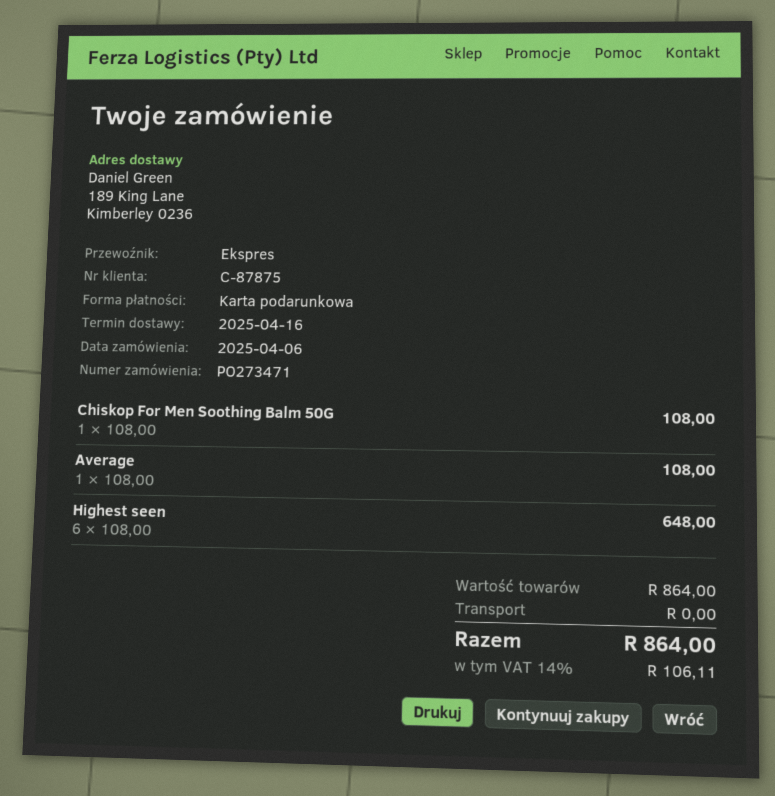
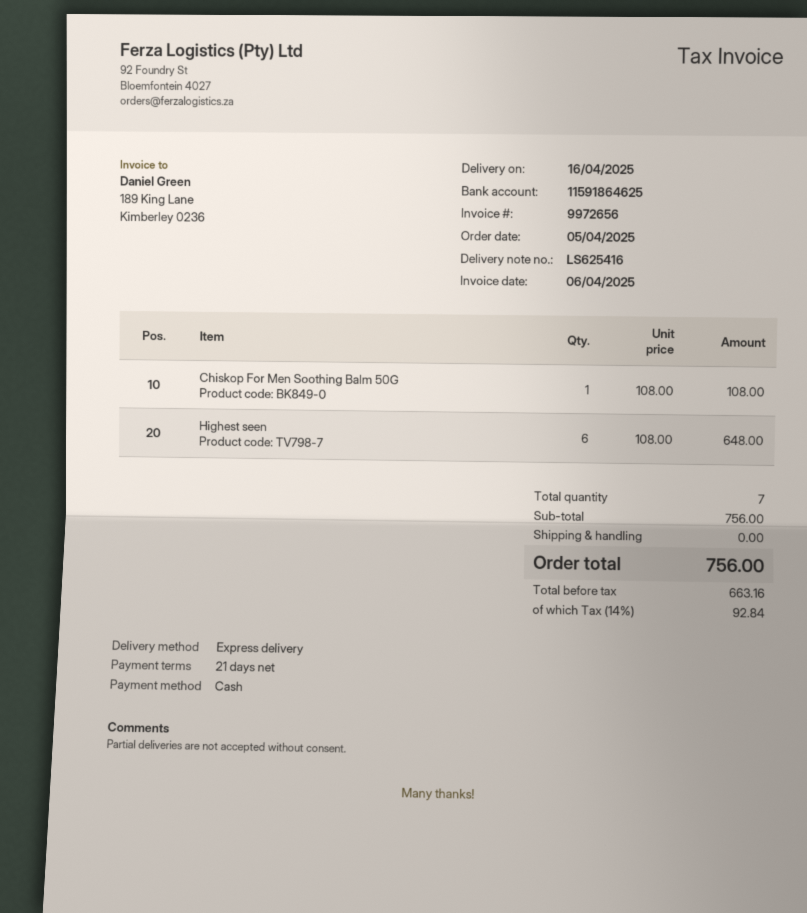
order date: 2025-04-06 -> 2025-04-05
payment method: gift card -> cash
Average: 1 x 108.00 = 108.00 -> none
subtotal: 864.00 -> 756.00
tax: 14% = 106.11 -> 14% = 92.84
total: 864.00 -> 756.00

